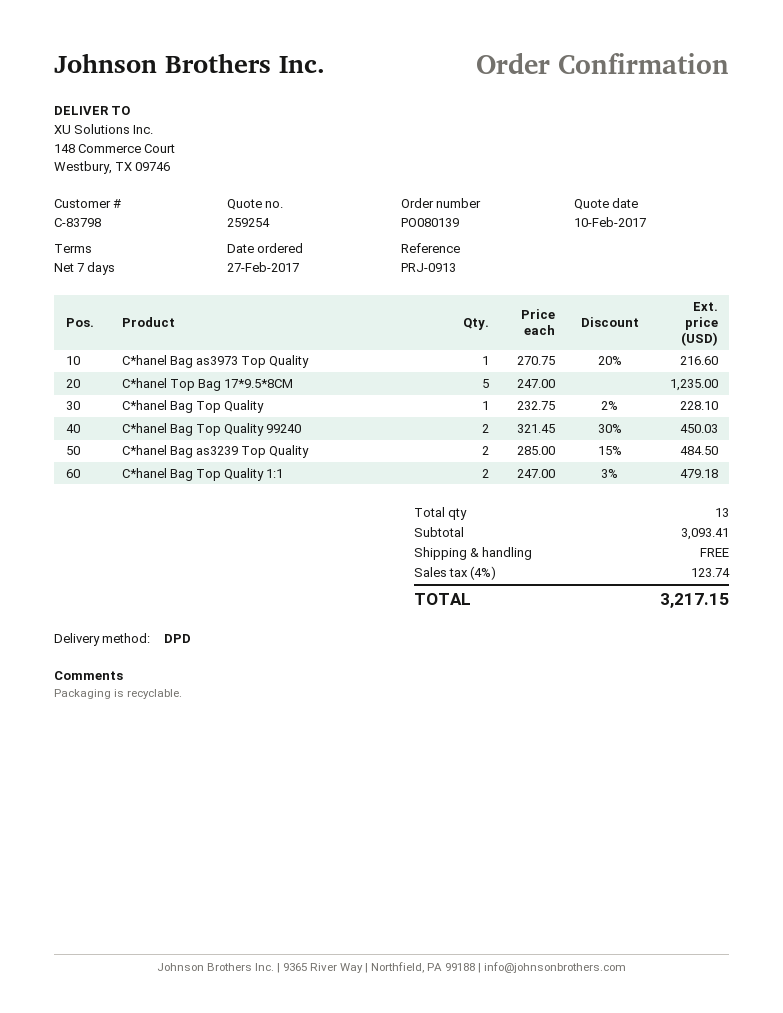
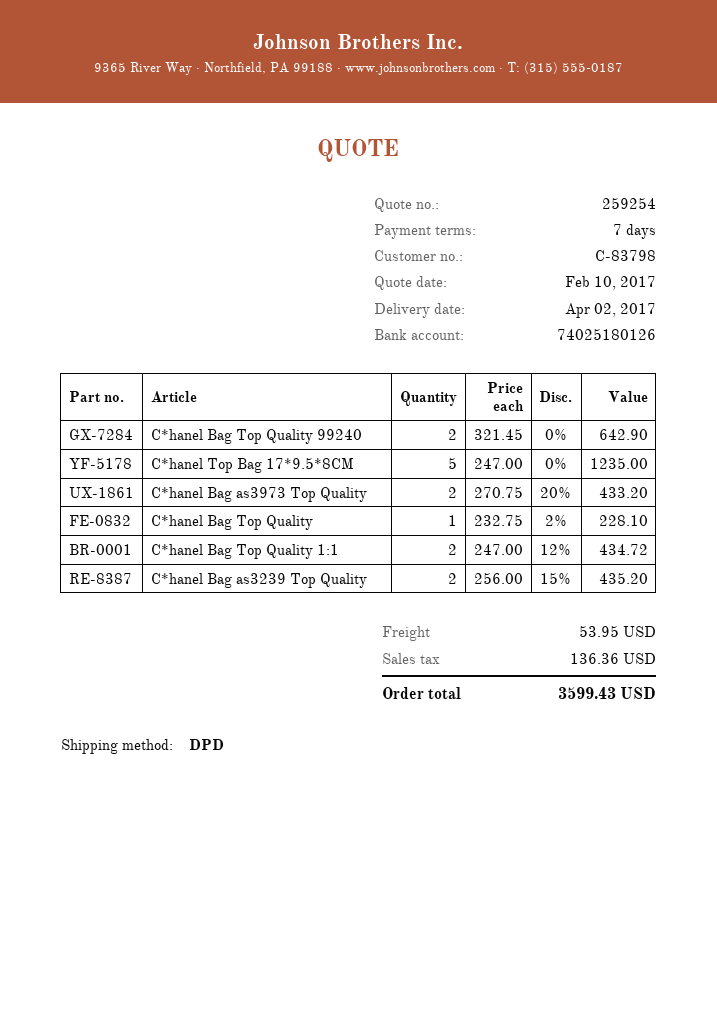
C*hanel Bag as3973 Top Quality: 1 x 270.75 - 20% = 216.60 -> 2 x 270.75 - 20% = 433.20
C*hanel Bag Top Quality 99240: 2 x 321.45 - 30% = 450.03 -> 2 x 321.45 = 642.90
C*hanel Bag as3239 Top Quality: 2 x 285.00 - 15% = 484.50 -> 2 x 256.00 - 15% = 435.20
C*hanel Bag Top Quality 1:1: 2 x 247.00 - 3% = 479.18 -> 2 x 247.00 - 12% = 434.72
shipping: 0.00 -> 53.95
tax: 123.74 -> 136.36
total: 3217.15 -> 3599.43

